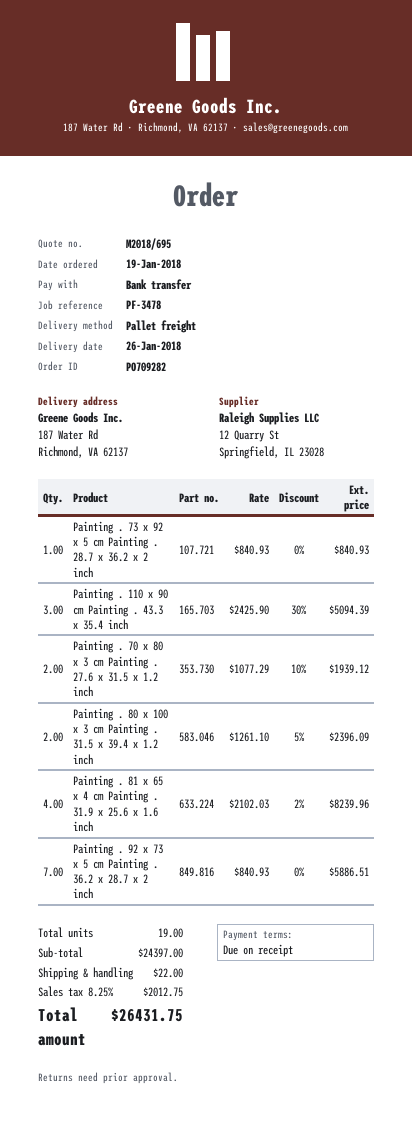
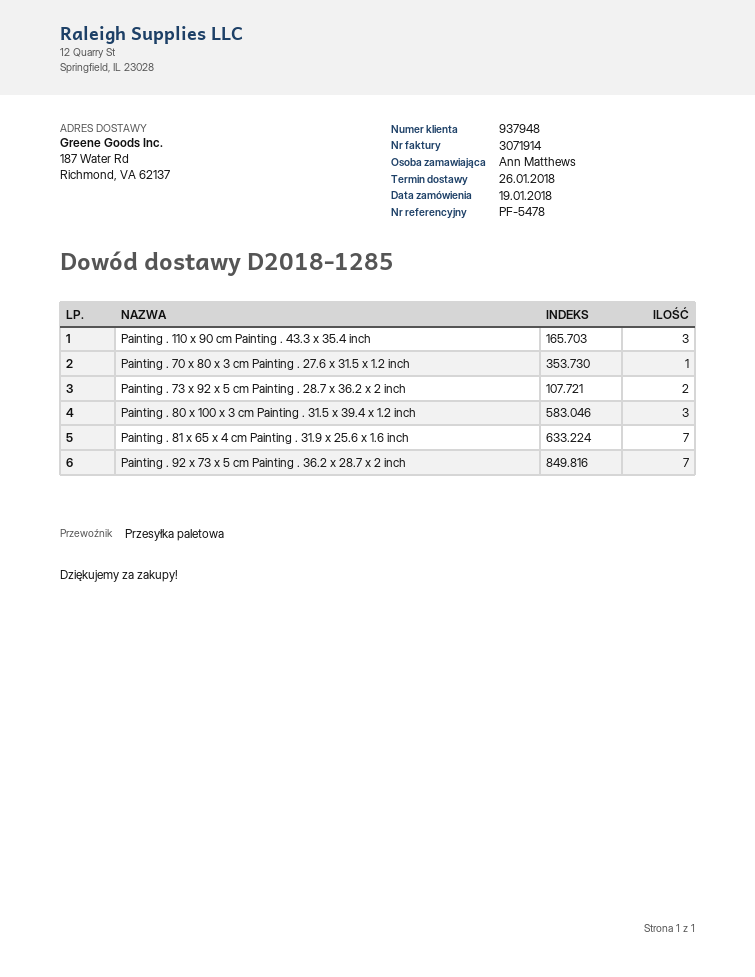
reference: PF-3478 -> PF-5478
Painting . 73 x 92 x 5 cm Painting . 28.7 x 36.2 x 2 inch: 1 -> 2
Painting . 70 x 80 x 3 cm Painting . 27.6 x 31.5 x 1.2 inch: 2 -> 1
Painting . 80 x 100 x 3 cm Painting . 31.5 x 39.4 x 1.2 inch: 2 -> 3
Painting . 81 x 65 x 4 cm Painting . 31.9 x 25.6 x 1.6 inch: 4 -> 7

